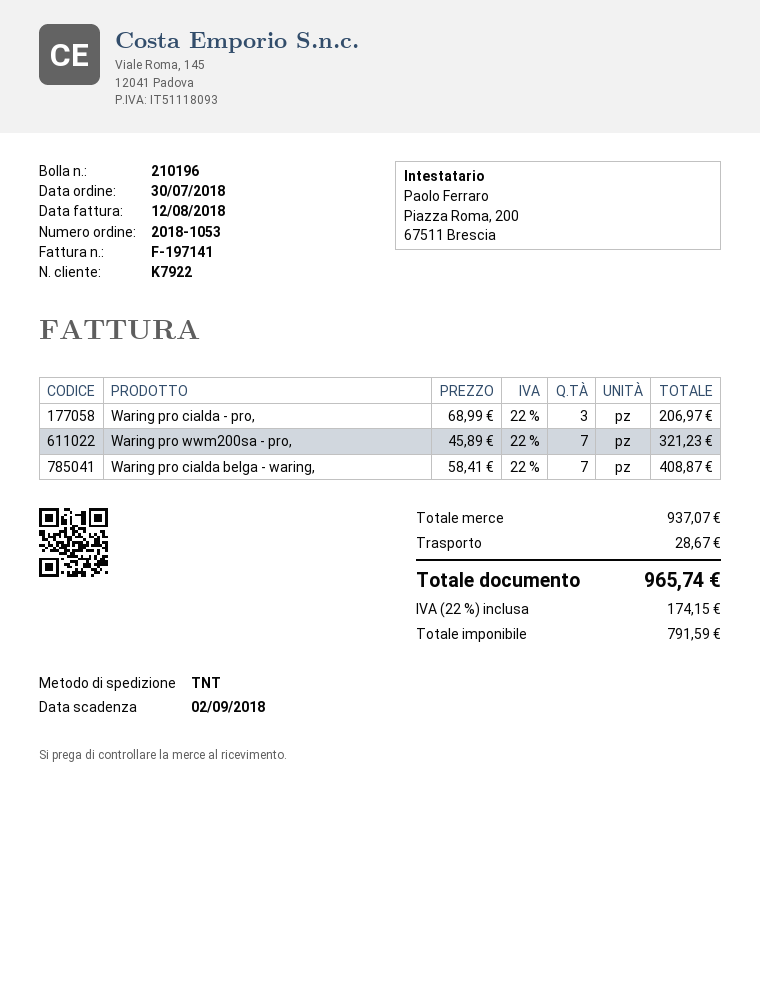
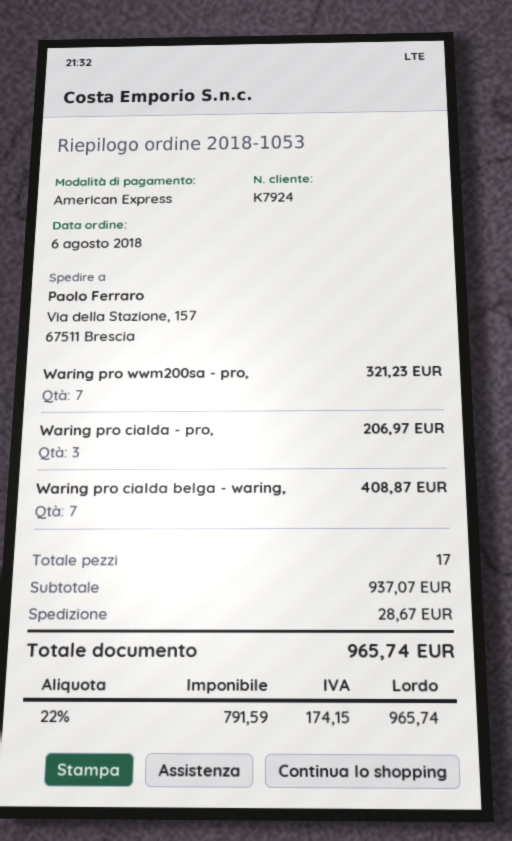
order date: 2018-07-30 -> 2018-08-06
customer number: K7922 -> K7924

